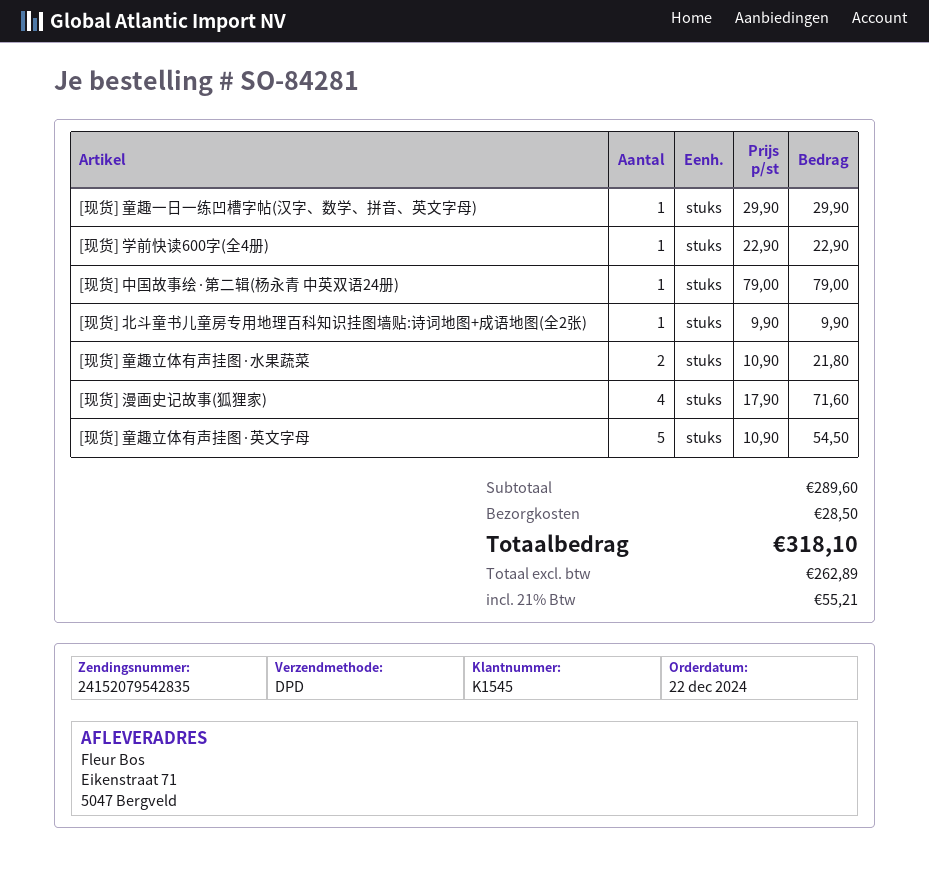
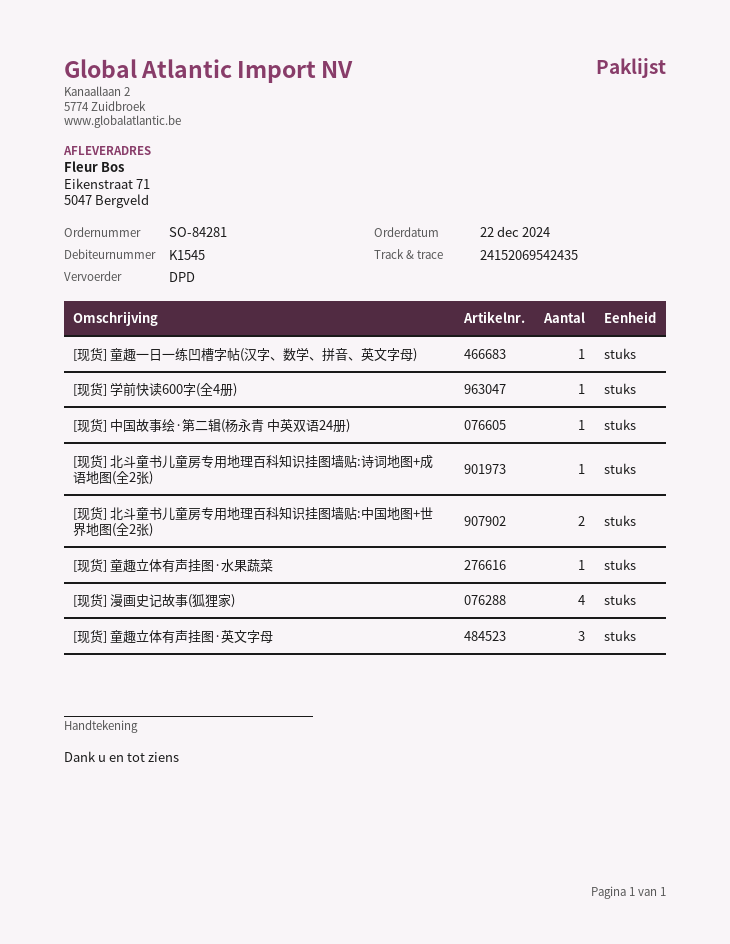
tracking number: 24152079542835 -> 24152069542435
[现货] 童趣立体有声挂图·水果蔬菜: 2 -> 1
[现货] 童趣立体有声挂图·英文字母: 5 -> 3
[现货] 北斗童书儿童房专用地理百科知识挂图墙贴:中国地图+世界地图(全2张): none -> 2

